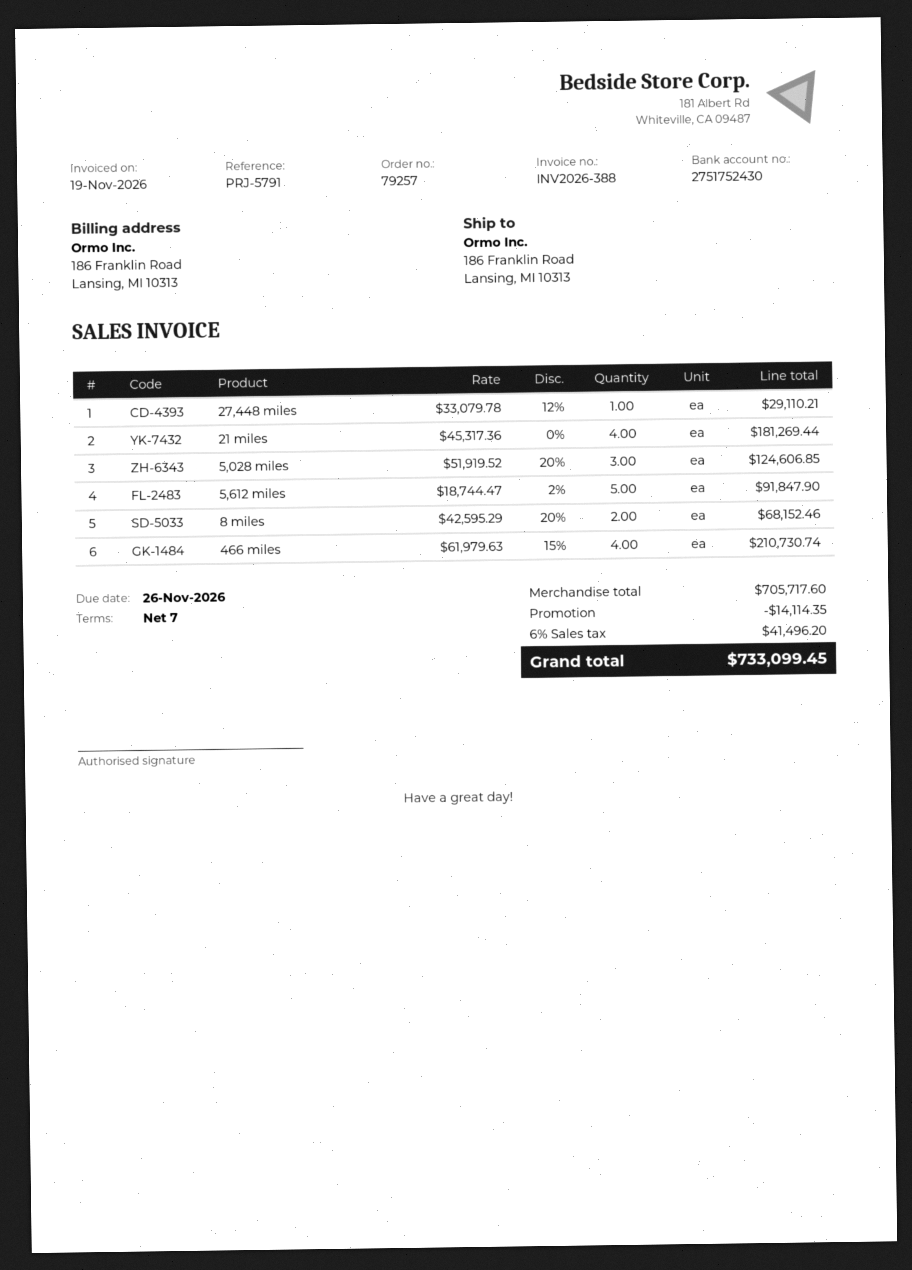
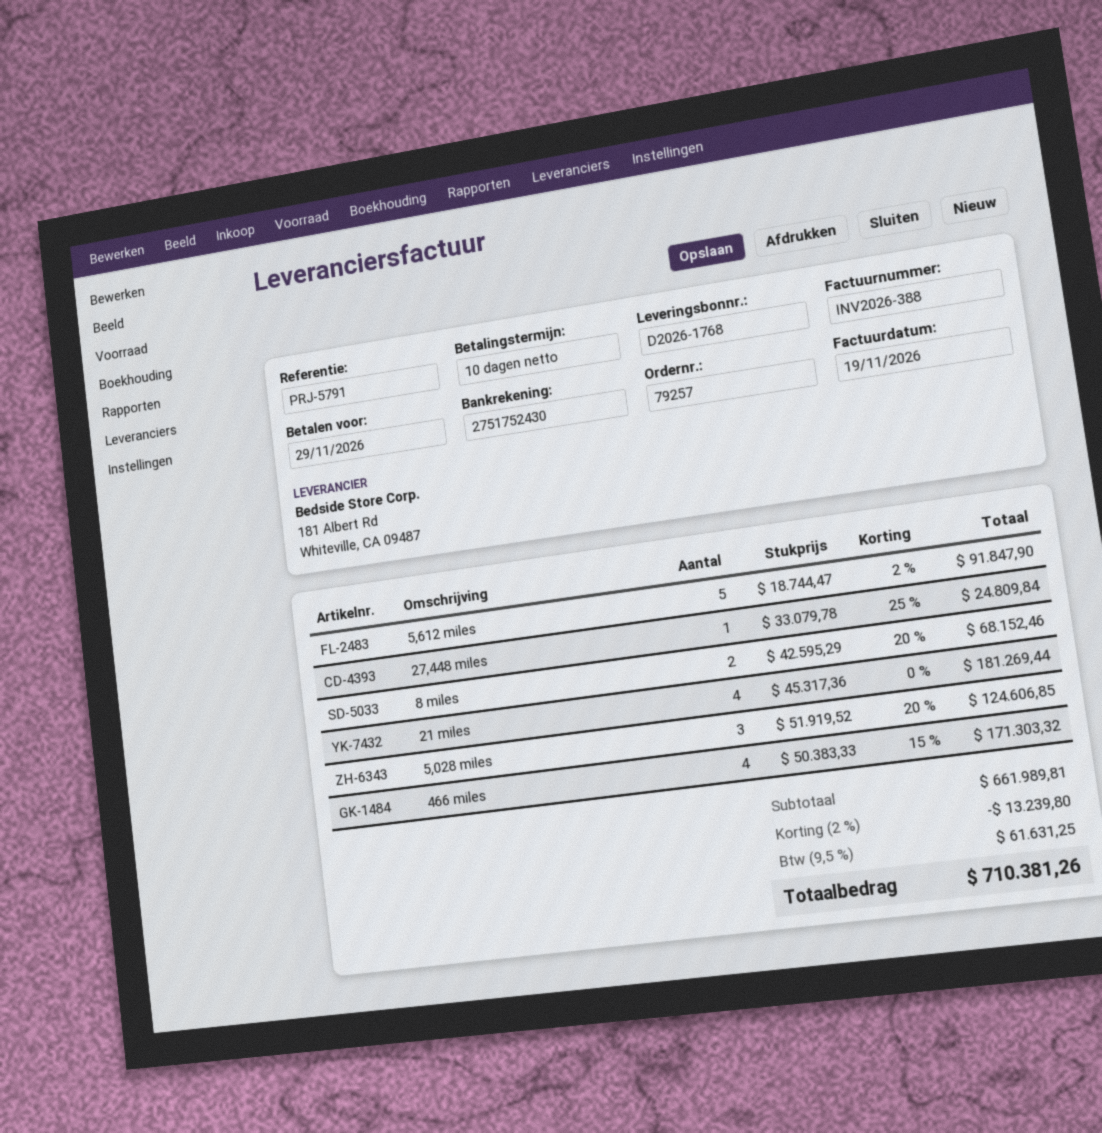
payment terms: 7 days -> 10 days
due date: 2026-11-26 -> 2026-11-29
27,448 miles: 1 x 33079.78 - 12% = 29110.21 -> 1 x 33079.78 - 25% = 24809.84
466 miles: 4 x 61979.63 - 15% = 210730.74 -> 4 x 50383.33 - 15% = 171303.32
subtotal: 705717.60 -> 661989.81
discount: 14114.35 -> 13239.80
tax: 6% = 41496.20 -> 9.5% = 61631.25
total: 733099.45 -> 710381.26

